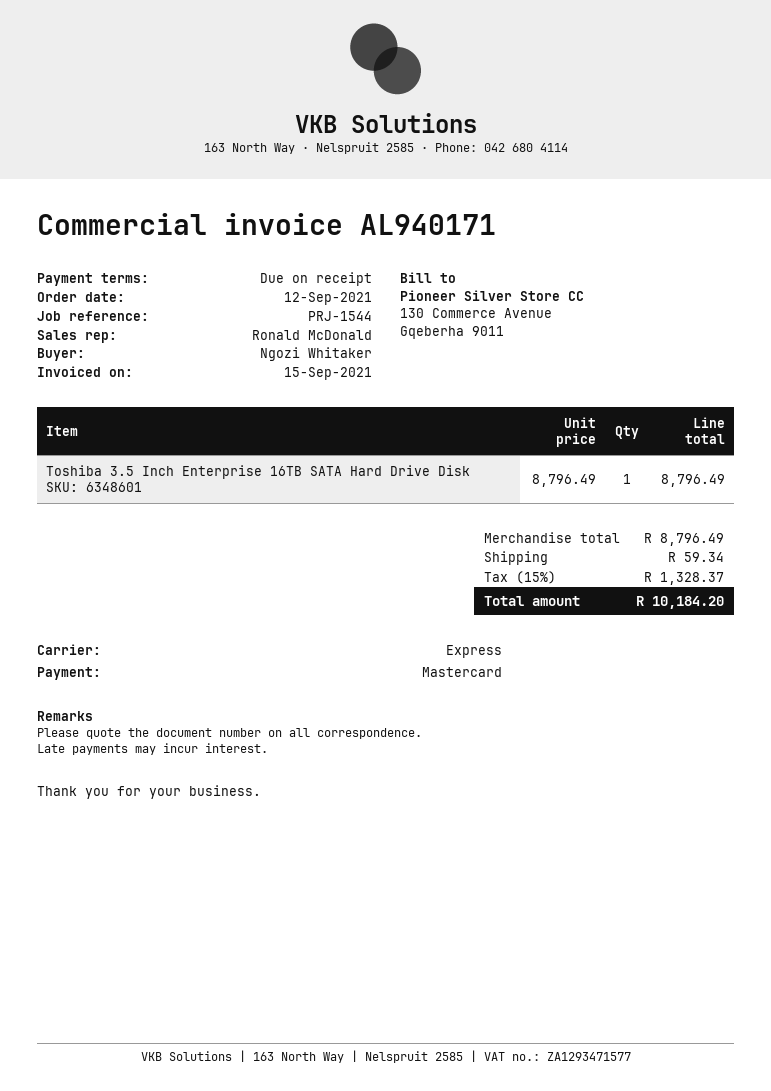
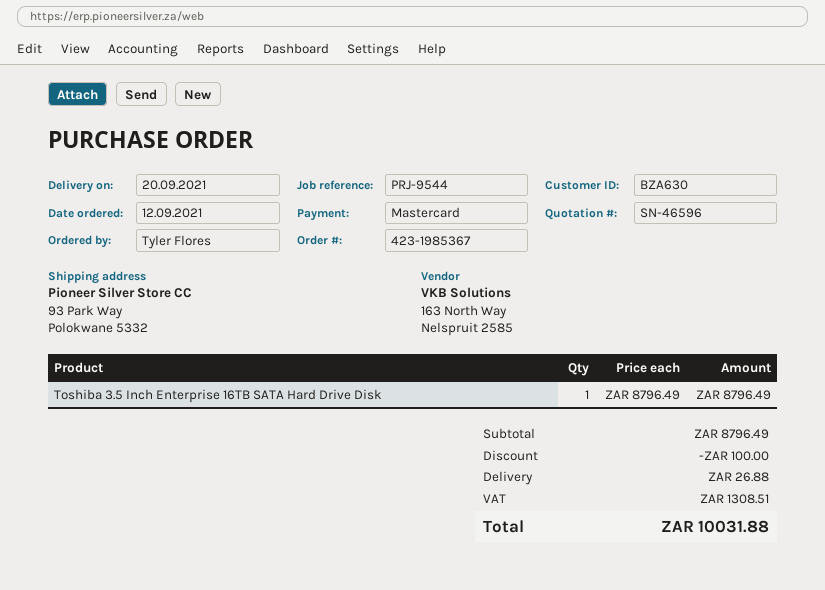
reference: PRJ-1544 -> PRJ-9544
ordered by: Ngozi Whitaker -> Tyler Flores
discount: none -> 100.00
shipping: 59.34 -> 26.88
tax: 1328.37 -> 1308.51
total: 10184.20 -> 10031.88

